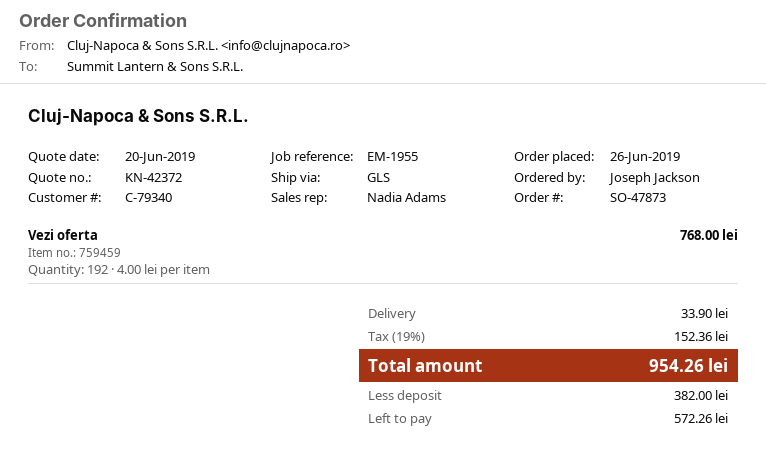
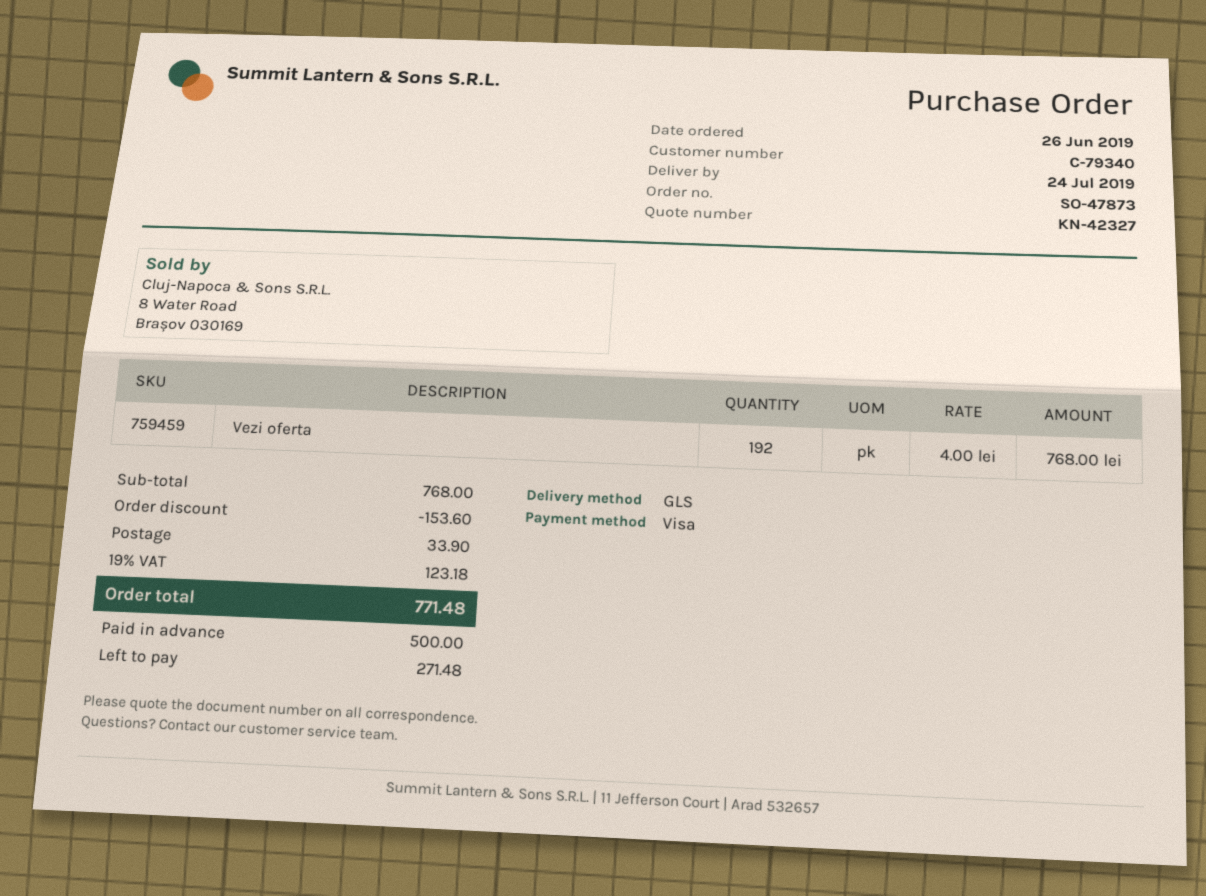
quote number: KN-42372 -> KN-42327
discount: none -> 153.60
tax: 19% = 152.36 -> 19% = 123.18
total: 954.26 -> 771.48
deposit: 382.00 -> 500.00
balance: 572.26 -> 271.48

